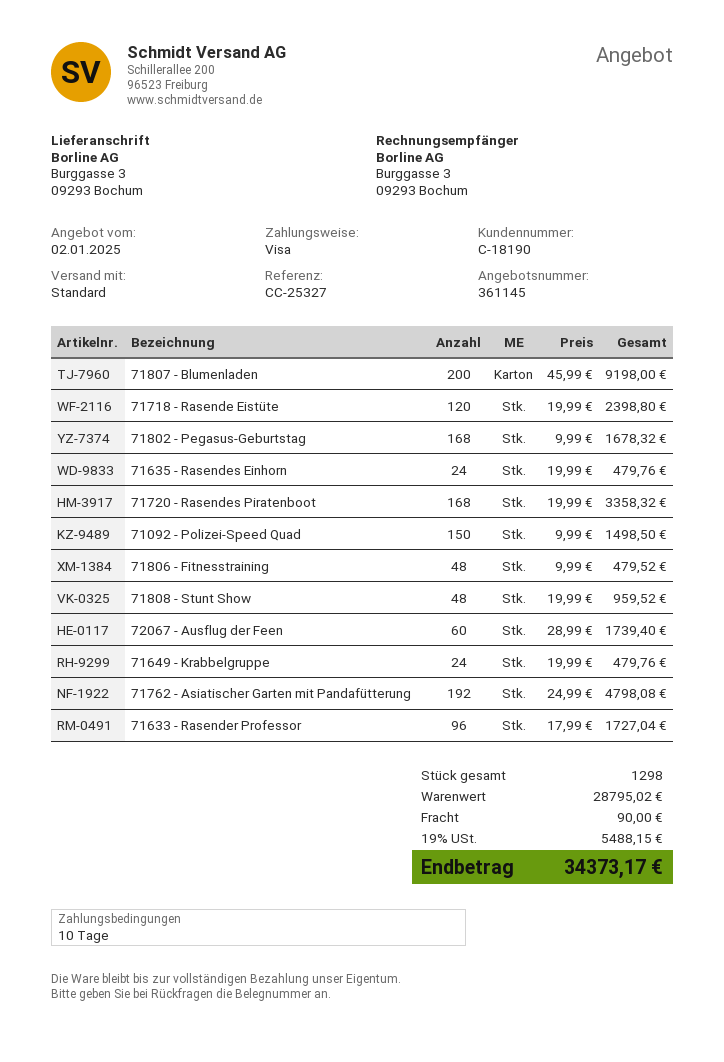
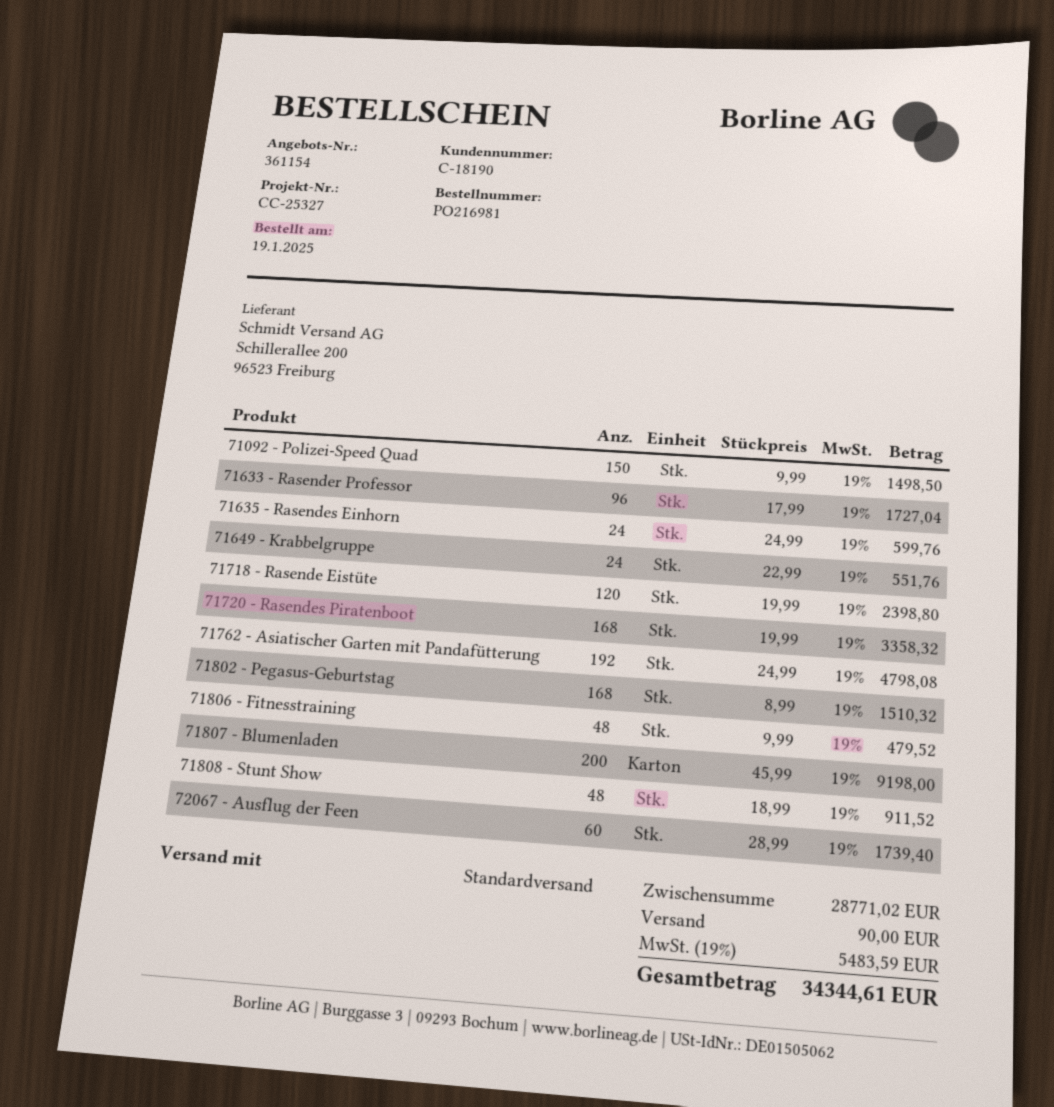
quote number: 361145 -> 361154
71802 - Pegasus-Geburtstag: 168 x 9.99 = 1678.32 -> 168 x 8.99 = 1510.32
71635 - Rasendes Einhorn: 24 x 19.99 = 479.76 -> 24 x 24.99 = 599.76
71808 - Stunt Show: 48 x 19.99 = 959.52 -> 48 x 18.99 = 911.52
71649 - Krabbelgruppe: 24 x 19.99 = 479.76 -> 24 x 22.99 = 551.76
subtotal: 28795.02 -> 28771.02
tax: 19% = 5488.15 -> 19% = 5483.59
total: 34373.17 -> 34344.61

